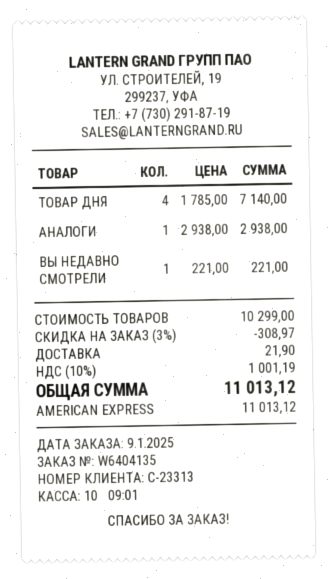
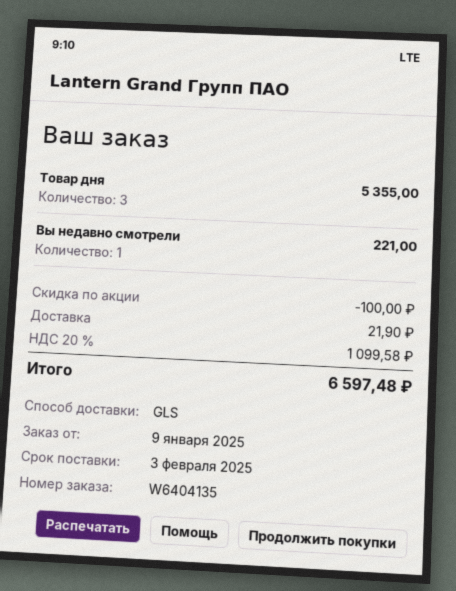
ТОВАР ДНЯ: 4 for 7140.00 -> 3 for 5355.00
АНАЛОГИ: 1 for 2938.00 -> none
discount: 308.97 -> 100.00
tax: 10% = 1001.19 -> 20% = 1099.58
total: 11013.12 -> 6597.48

